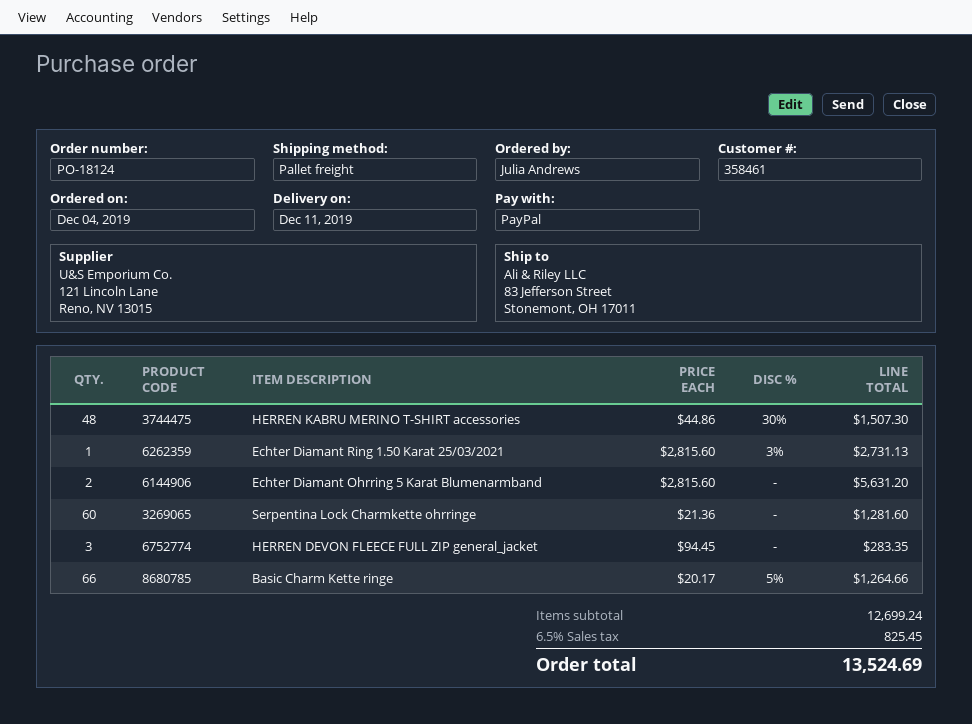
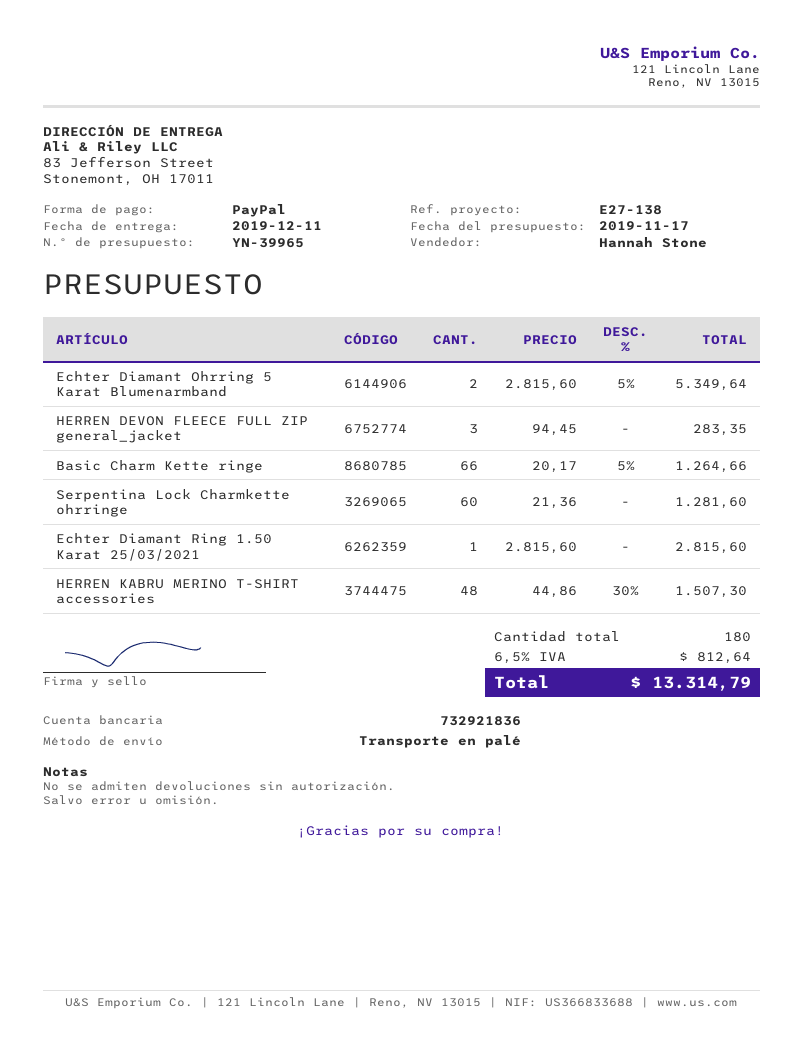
Echter Diamant Ring 1.50 Karat 25/03/2021: 1 x 2815.60 - 3% = 2731.13 -> 1 x 2815.60 = 2815.60
Echter Diamant Ohrring 5 Karat Blumenarmband: 2 x 2815.60 = 5631.20 -> 2 x 2815.60 - 5% = 5349.64
tax: 6.5% = 825.45 -> 6.5% = 812.64
total: 13524.69 -> 13314.79

